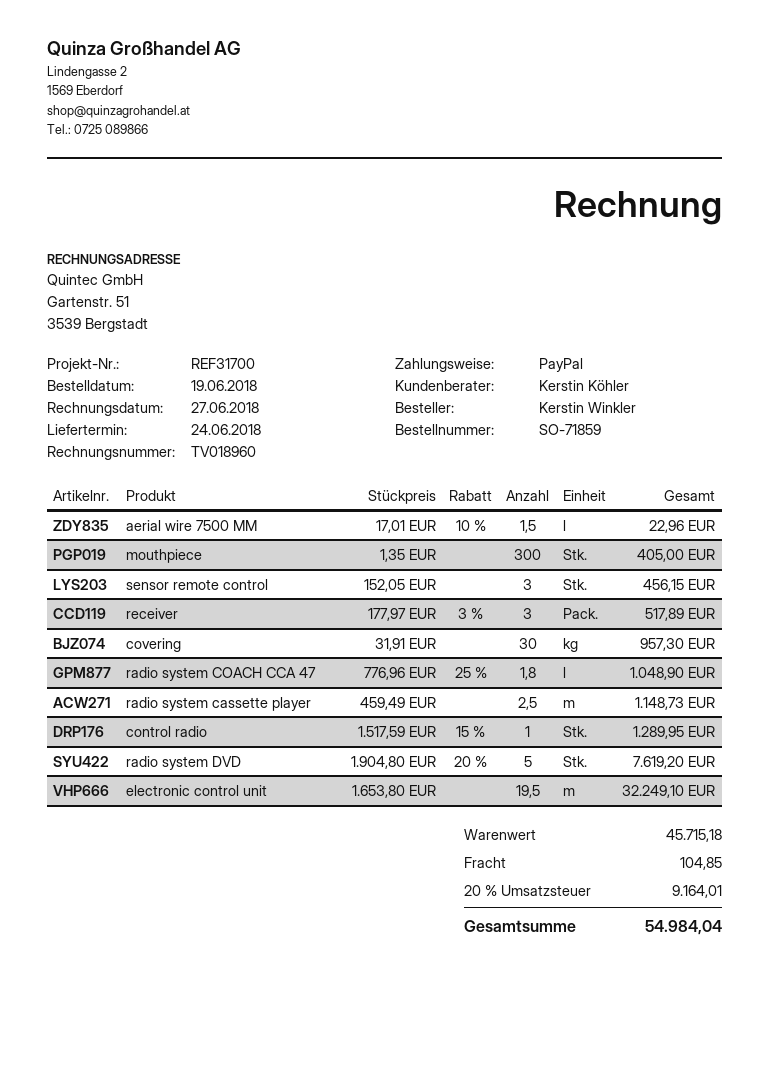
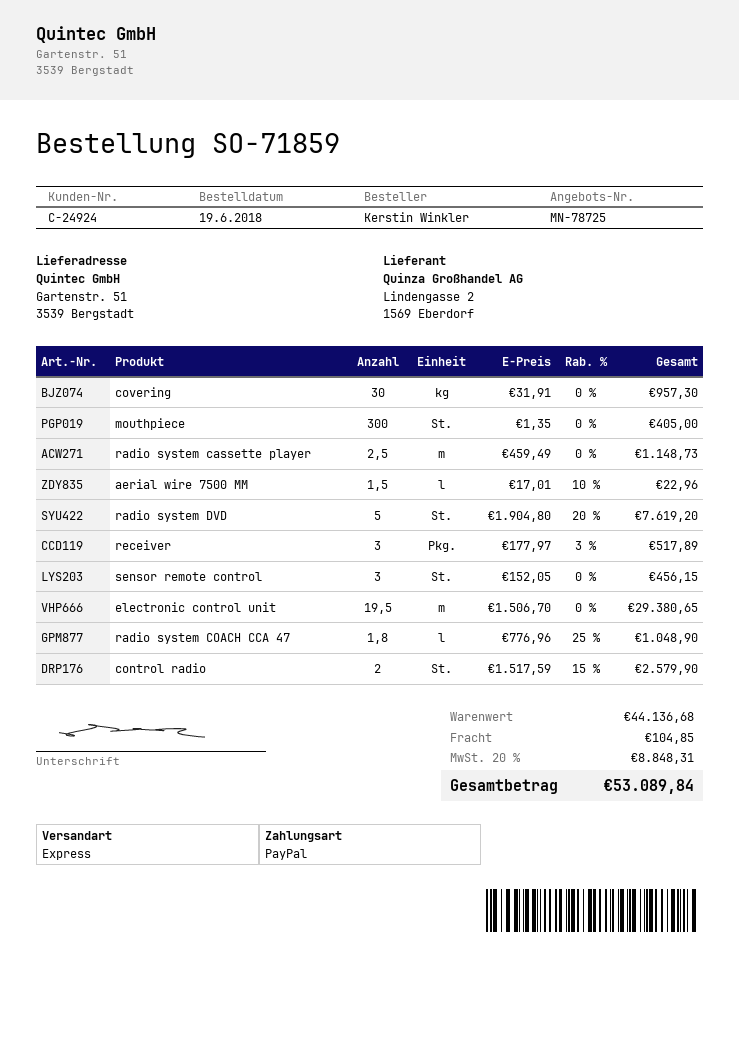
control radio: 1 x 1517.59 - 15% = 1289.95 -> 2 x 1517.59 - 15% = 2579.90
electronic control unit: 19.5 x 1653.80 = 32249.10 -> 19.5 x 1506.70 = 29380.65
subtotal: 45715.18 -> 44136.68
tax: 20% = 9164.01 -> 20% = 8848.31
total: 54984.04 -> 53089.84

